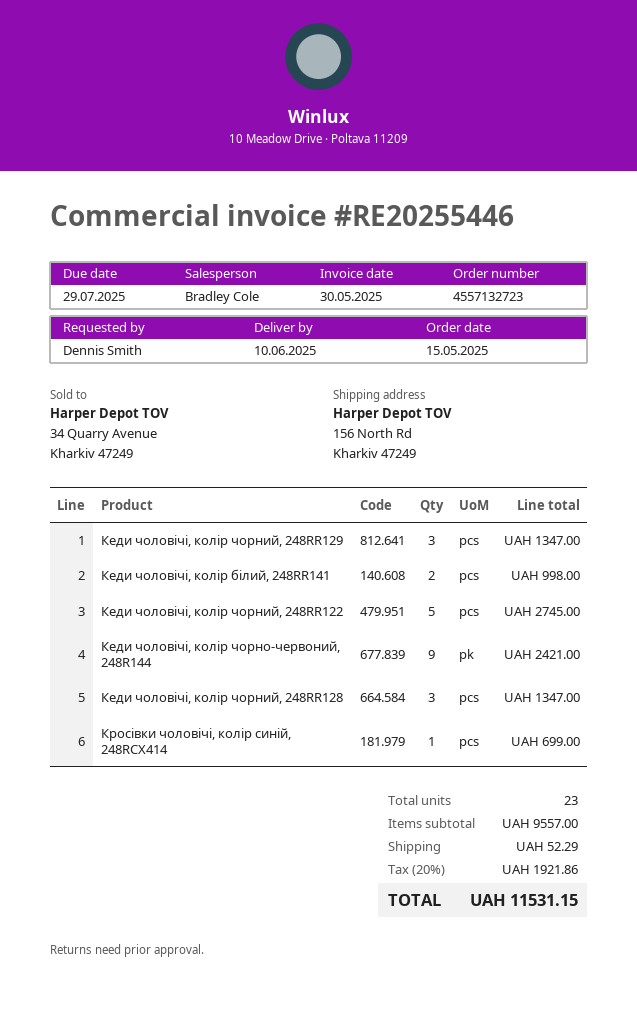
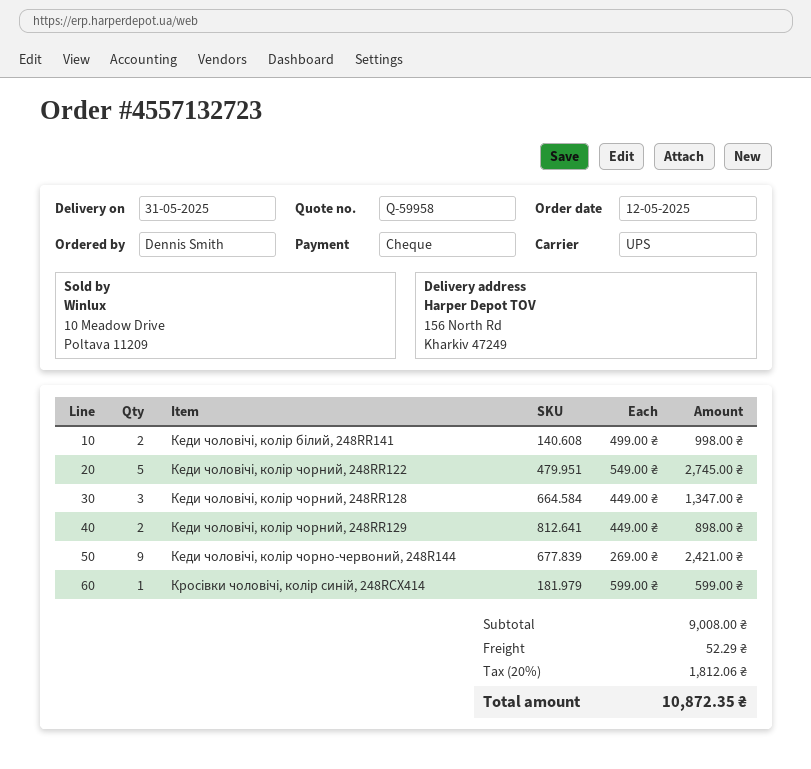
order date: 2025-05-15 -> 2025-05-12
delivery date: 2025-06-10 -> 2025-05-31
Кеди чоловічі, колір чорний, 248RR129: 3 for 1347.00 -> 2 for 898.00
Кросівки чоловічі, колір синій, 248RCX414: 1 for 699.00 -> 1 for 599.00
subtotal: 9557.00 -> 9008.00
tax: 20% = 1921.86 -> 20% = 1812.06
total: 11531.15 -> 10872.35

